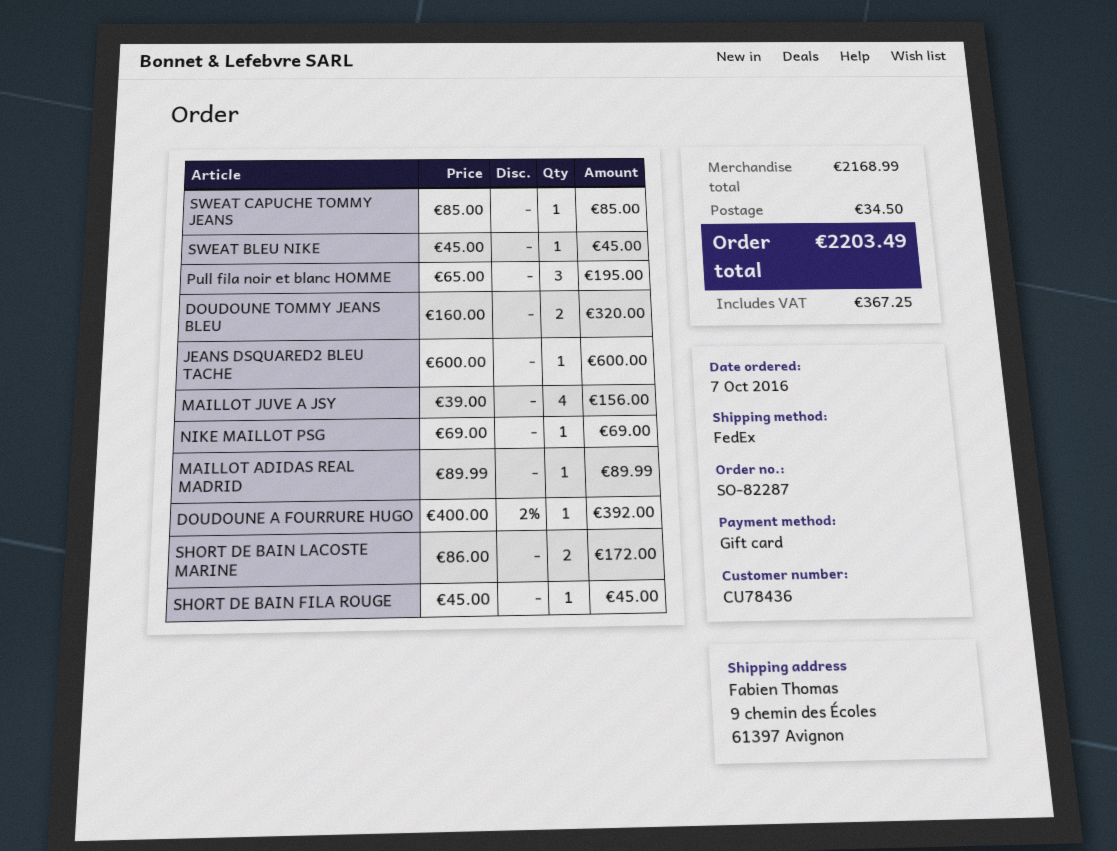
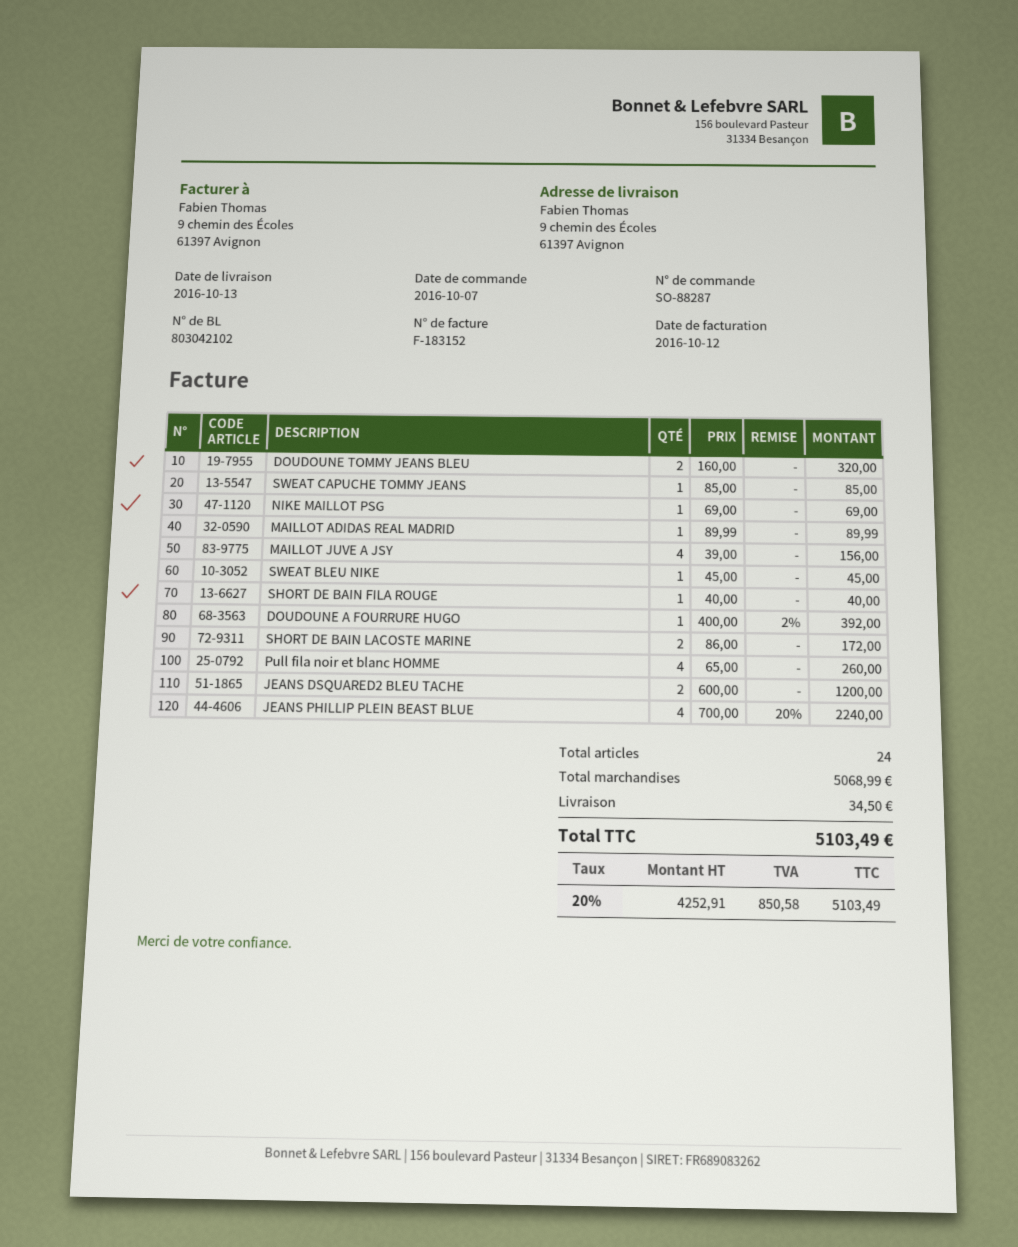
order number: SO-82287 -> SO-88287
Pull fila noir et blanc HOMME: 3 x 65.00 = 195.00 -> 4 x 65.00 = 260.00
JEANS DSQUARED2 BLEU TACHE: 1 x 600.00 = 600.00 -> 2 x 600.00 = 1200.00
SHORT DE BAIN FILA ROUGE: 1 x 45.00 = 45.00 -> 1 x 40.00 = 40.00
JEANS PHILLIP PLEIN BEAST BLUE: none -> 4 x 700.00 - 20% = 2240.00
subtotal: 2168.99 -> 5068.99
tax: 367.25 -> 850.58
total: 2203.49 -> 5103.49

